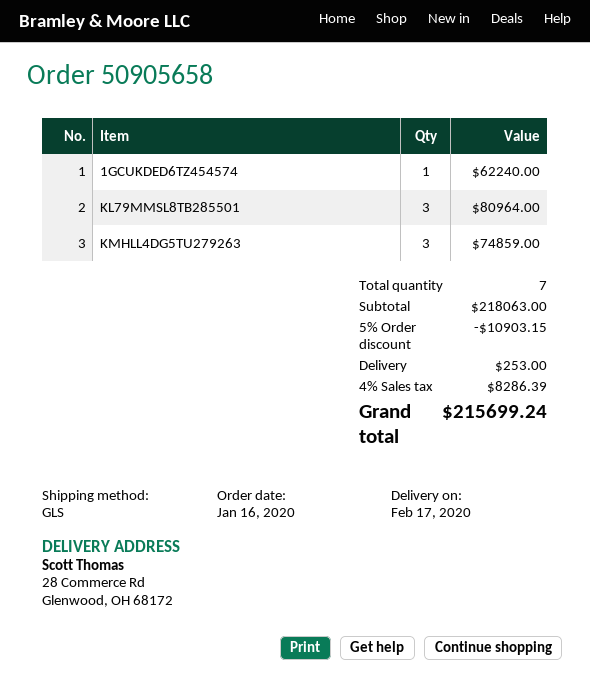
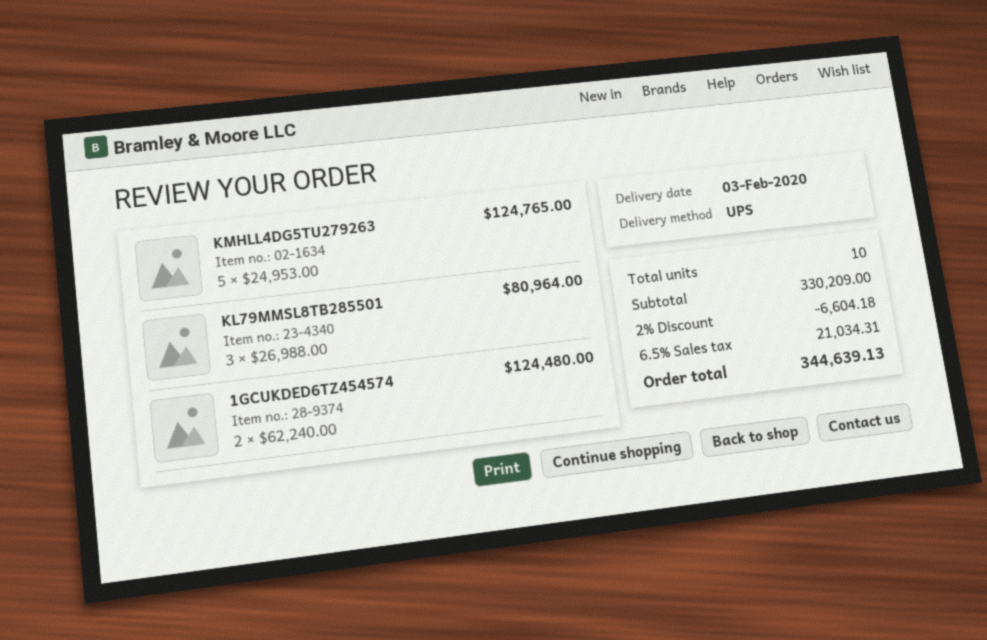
delivery date: 2020-02-17 -> 2020-02-03
shipping method: GLS -> UPS
1GCUKDED6TZ454574: 1 for 62240.00 -> 2 for 124480.00
KMHLL4DG5TU279263: 3 for 74859.00 -> 5 for 124765.00
total quantity: 7 -> 10
subtotal: 218063.00 -> 330209.00
discount: 5% = 10903.15 -> 2% = 6604.18
shipping: 253.00 -> none
tax: 4% = 8286.39 -> 6.5% = 21034.31
total: 215699.24 -> 344639.13

